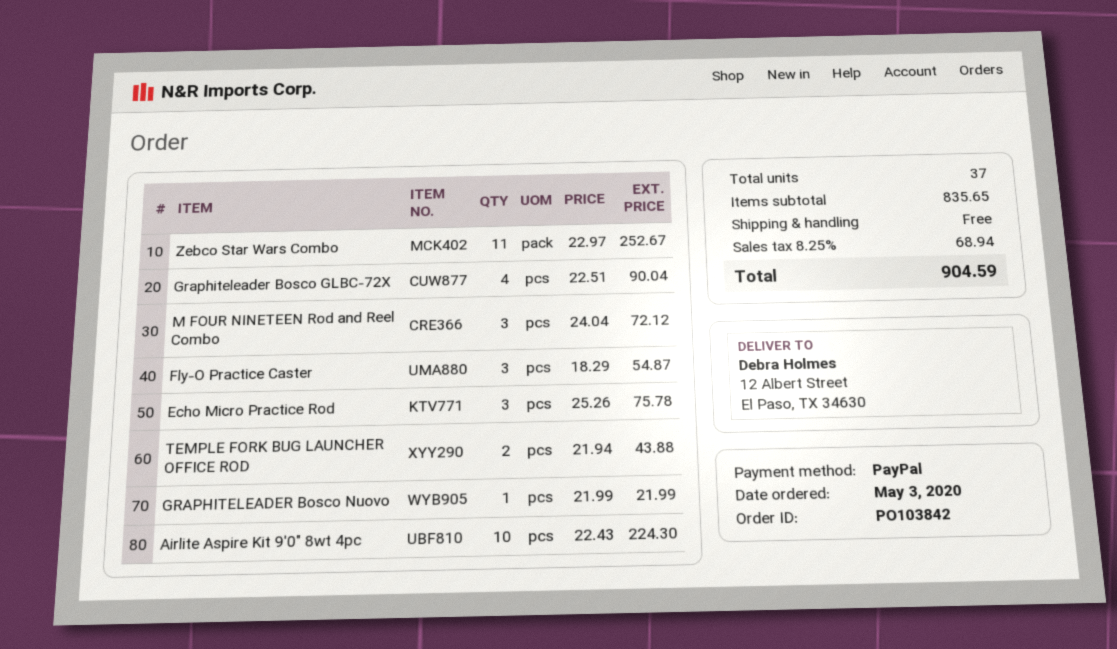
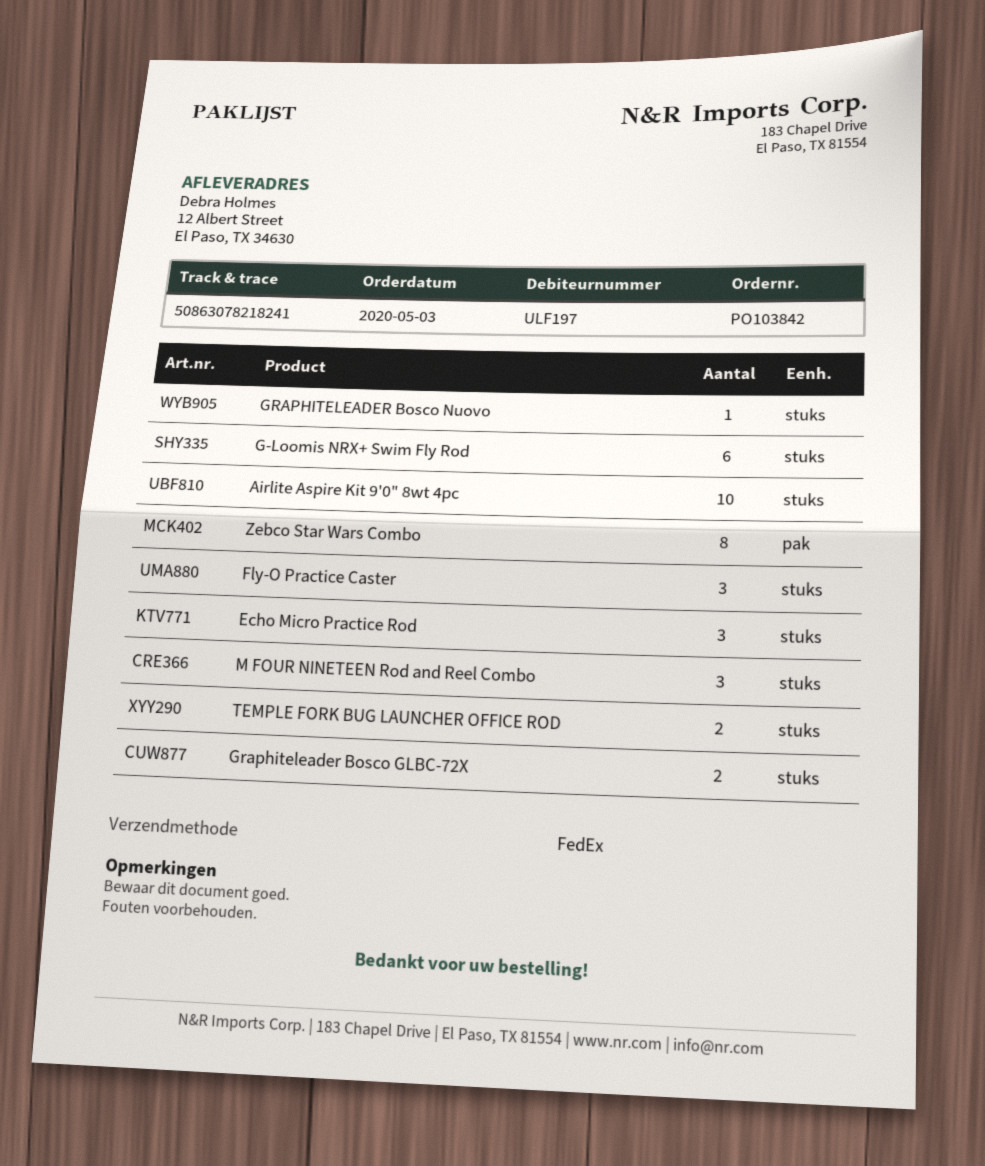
Zebco Star Wars Combo: 11 -> 8
Graphiteleader Bosco GLBC-72X: 4 -> 2
G-Loomis NRX+ Swim Fly Rod: none -> 6

